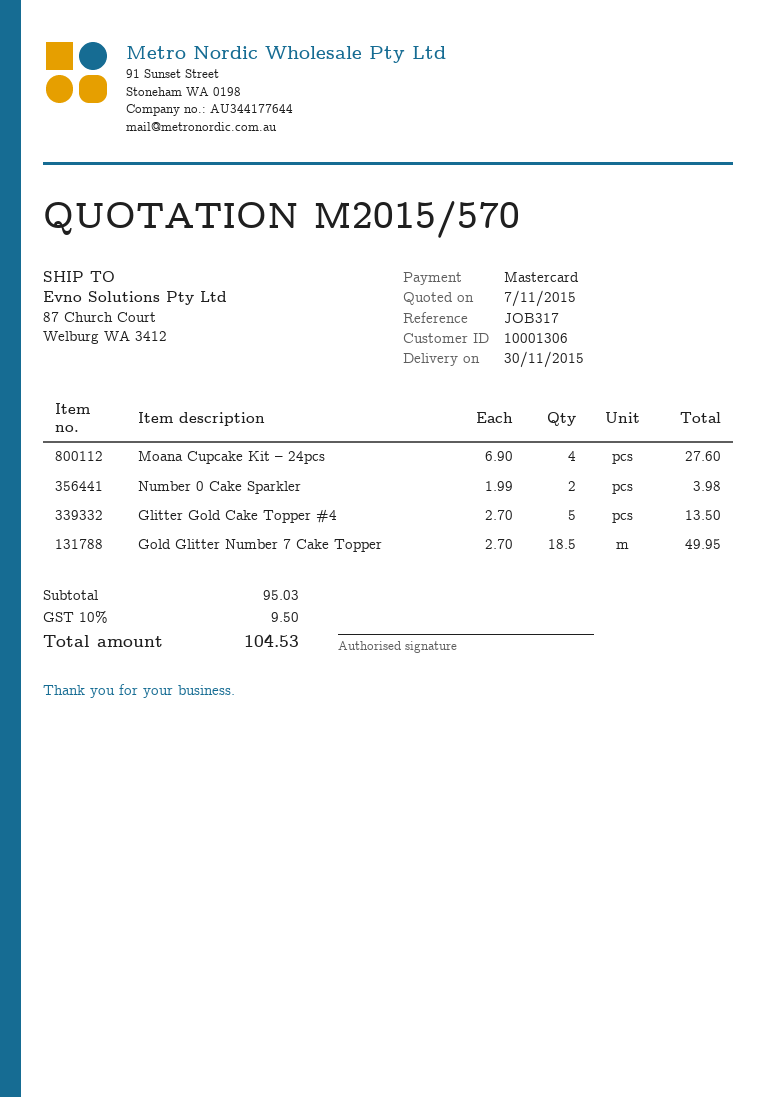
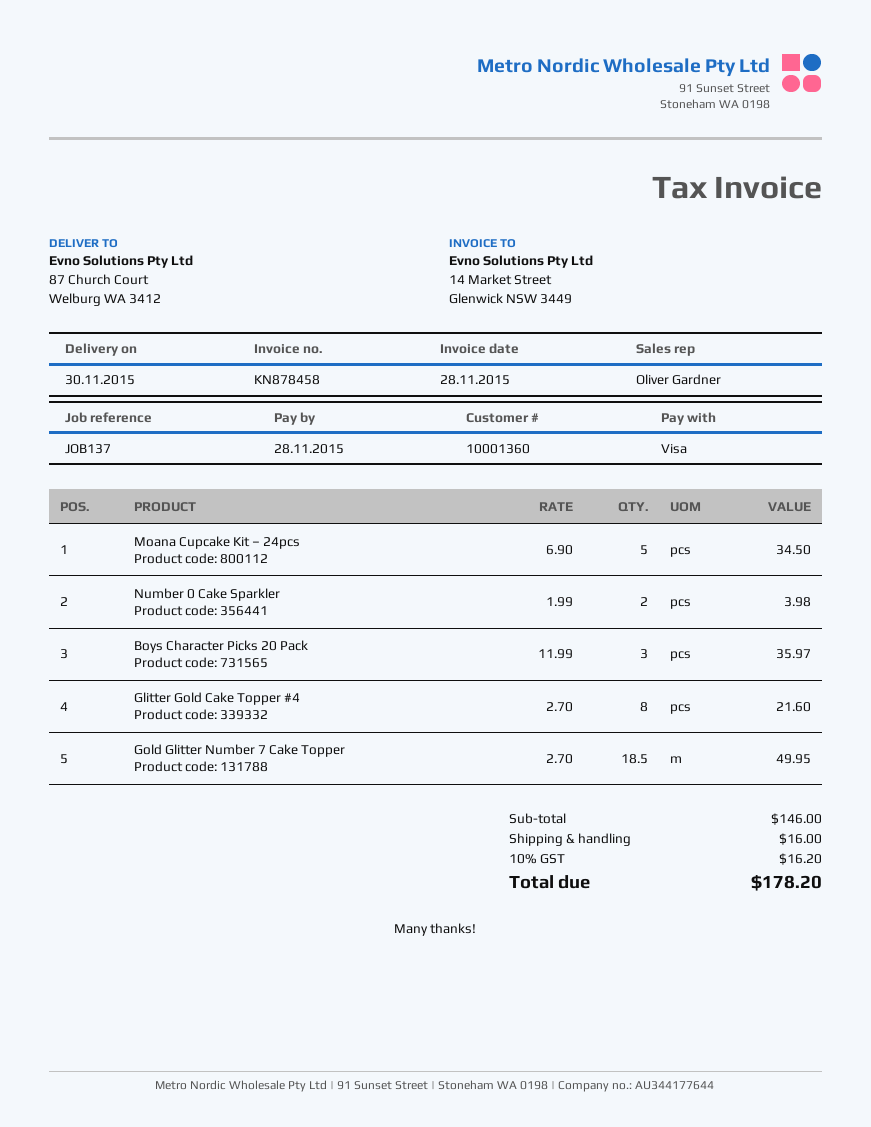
customer number: 10001306 -> 10001360
reference: JOB317 -> JOB137
payment method: Mastercard -> Visa
Moana Cupcake Kit – 24pcs: 4 x 6.90 = 27.60 -> 5 x 6.90 = 34.50
Glitter Gold Cake Topper #4: 5 x 2.70 = 13.50 -> 8 x 2.70 = 21.60
Boys Character Picks 20 Pack: none -> 3 x 11.99 = 35.97
subtotal: 95.03 -> 146.00
shipping: none -> 16.00
tax: 10% = 9.50 -> 10% = 16.20
total: 104.53 -> 178.20

